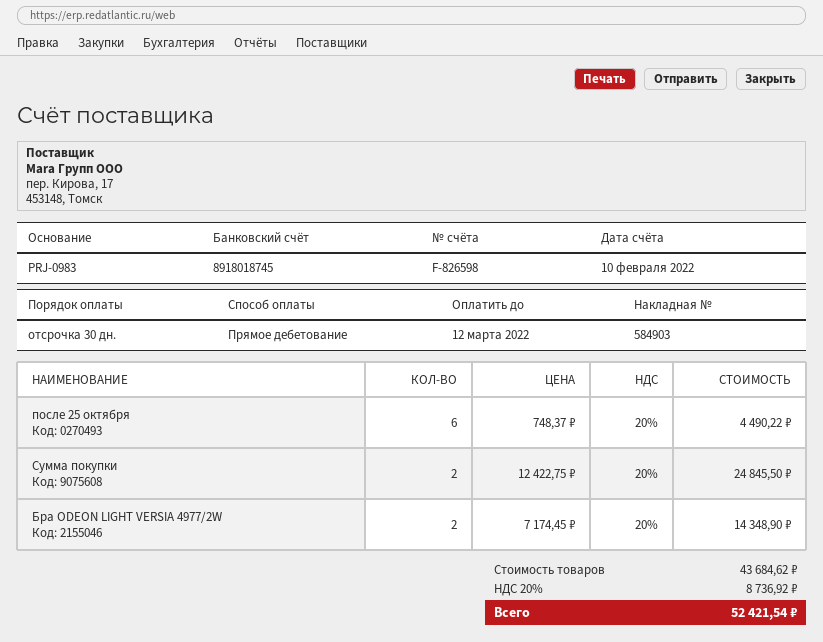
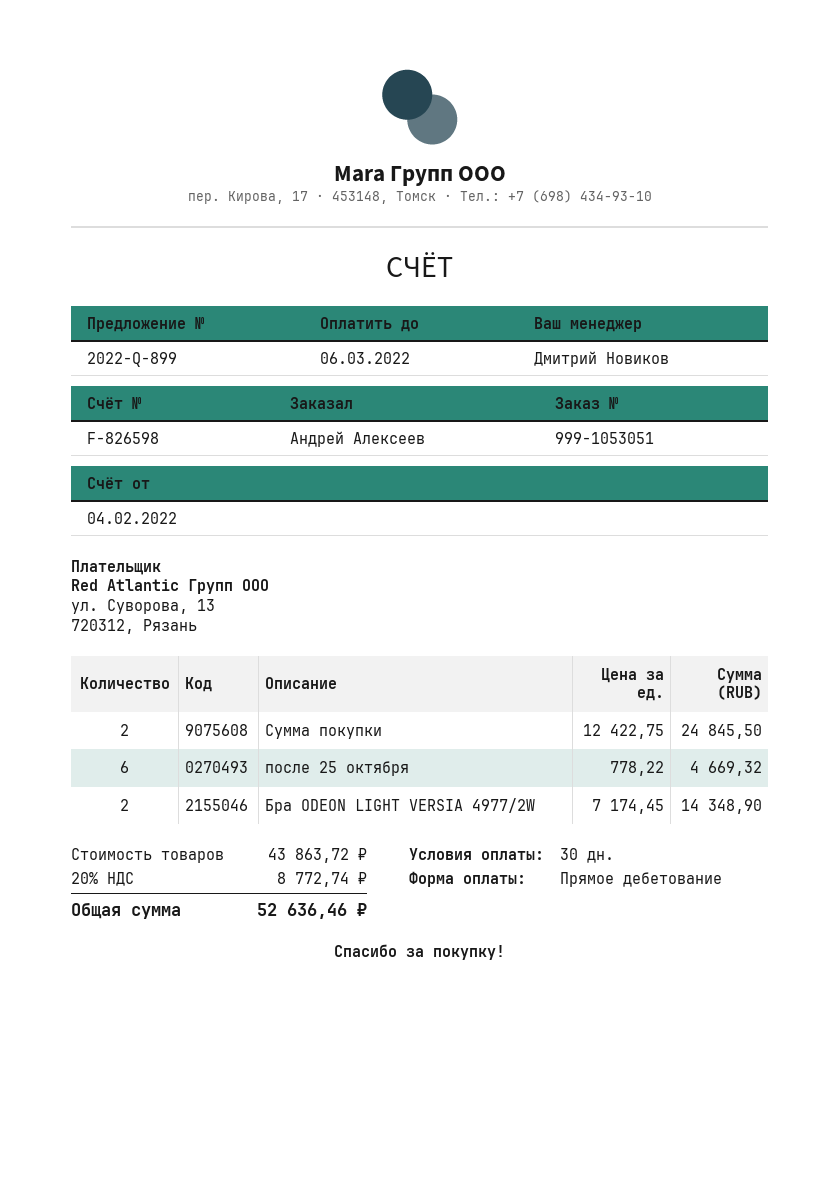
invoice date: 2022-02-10 -> 2022-02-04
due date: 2022-03-12 -> 2022-03-06
после 25 октября: 6 x 748.37 = 4490.22 -> 6 x 778.22 = 4669.32
subtotal: 43684.62 -> 43863.72
tax: 20% = 8736.92 -> 20% = 8772.74
total: 52421.54 -> 52636.46

